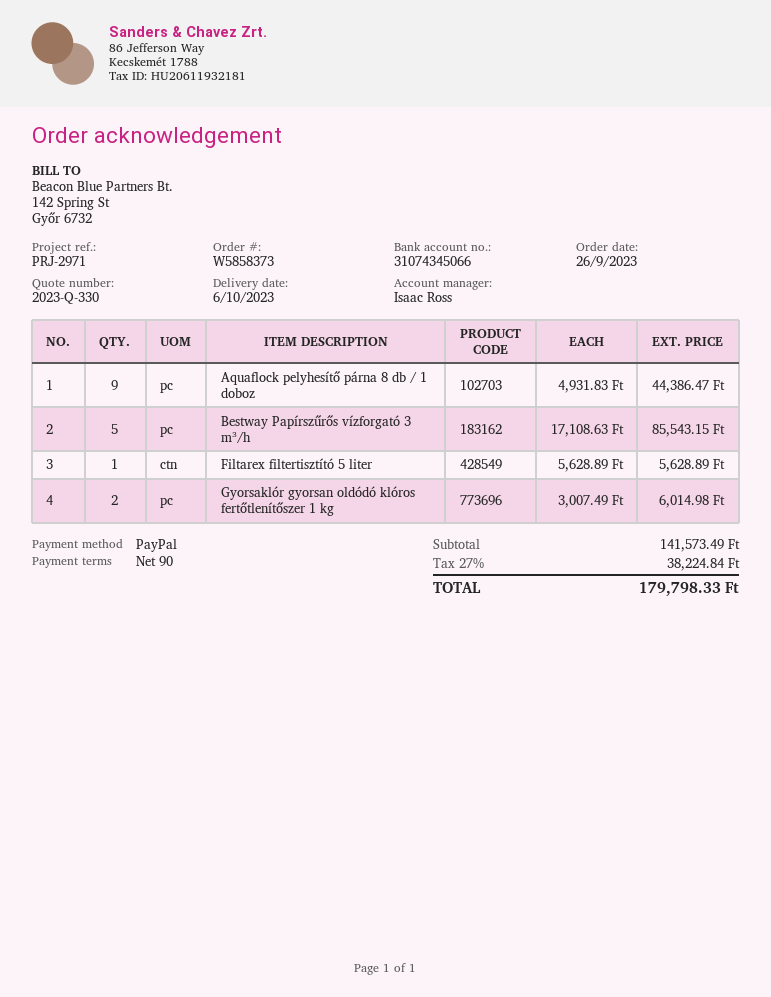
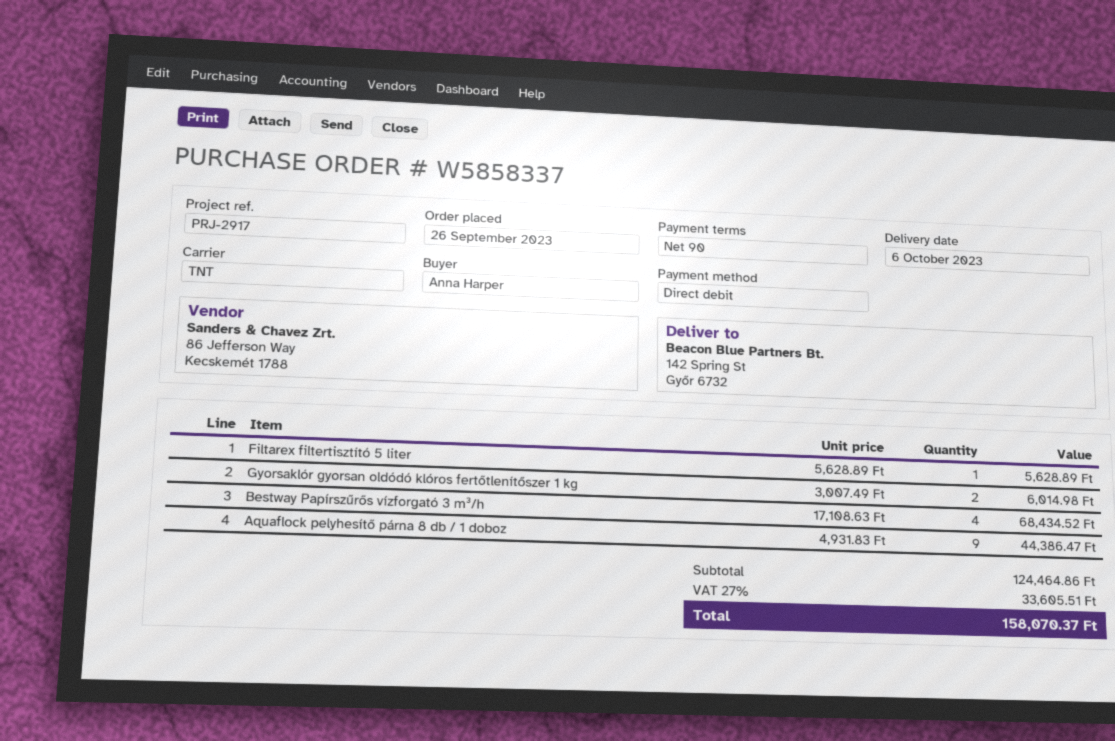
order number: W5858373 -> W5858337
reference: PRJ-2971 -> PRJ-2917
payment method: PayPal -> direct debit
Bestway Papírszűrős vízforgató 3 m³/h: 5 x 17108.63 = 85543.15 -> 4 x 17108.63 = 68434.52
subtotal: 141573.49 -> 124464.86
tax: 27% = 38224.84 -> 27% = 33605.51
total: 179798.33 -> 158070.37

